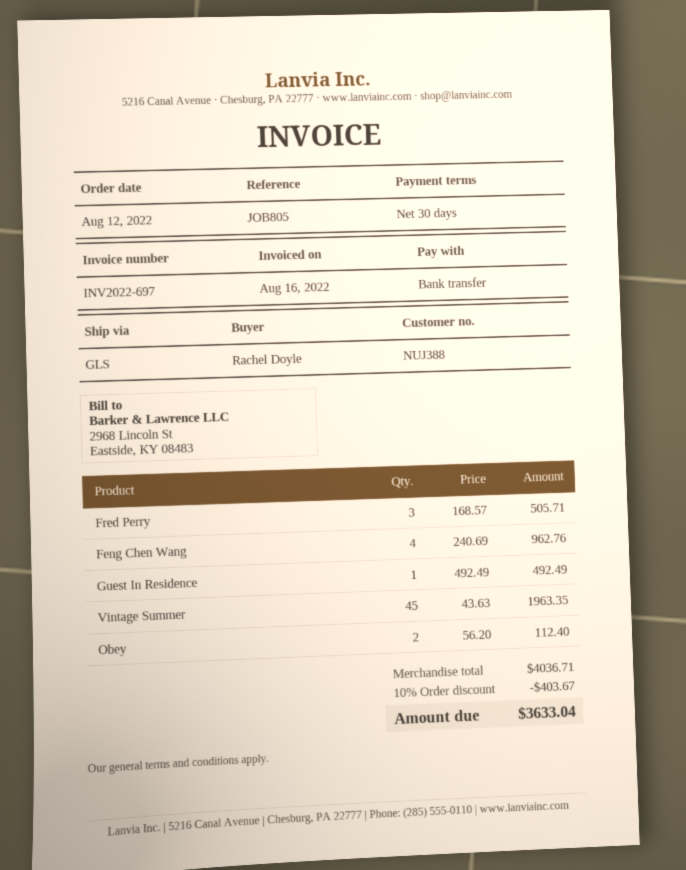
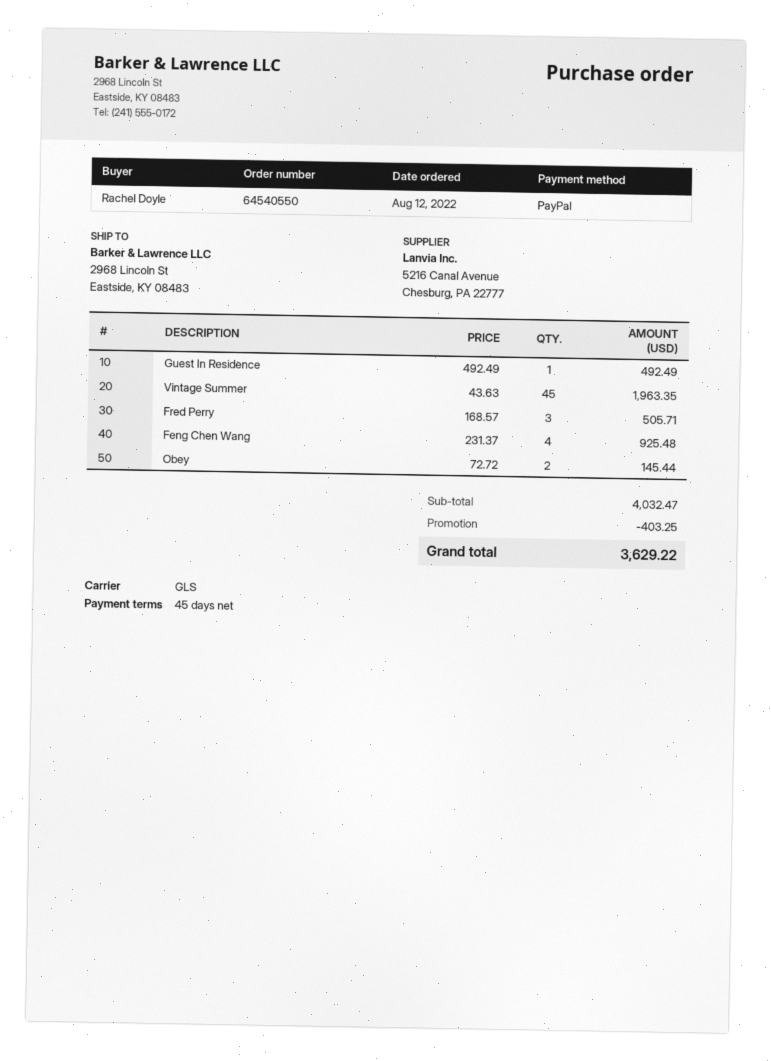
payment terms: 30 days -> 45 days
payment method: bank transfer -> PayPal
Feng Chen Wang: 4 x 240.69 = 962.76 -> 4 x 231.37 = 925.48
Obey: 2 x 56.20 = 112.40 -> 2 x 72.72 = 145.44
subtotal: 4036.71 -> 4032.47
discount: 403.67 -> 403.25
total: 3633.04 -> 3629.22

